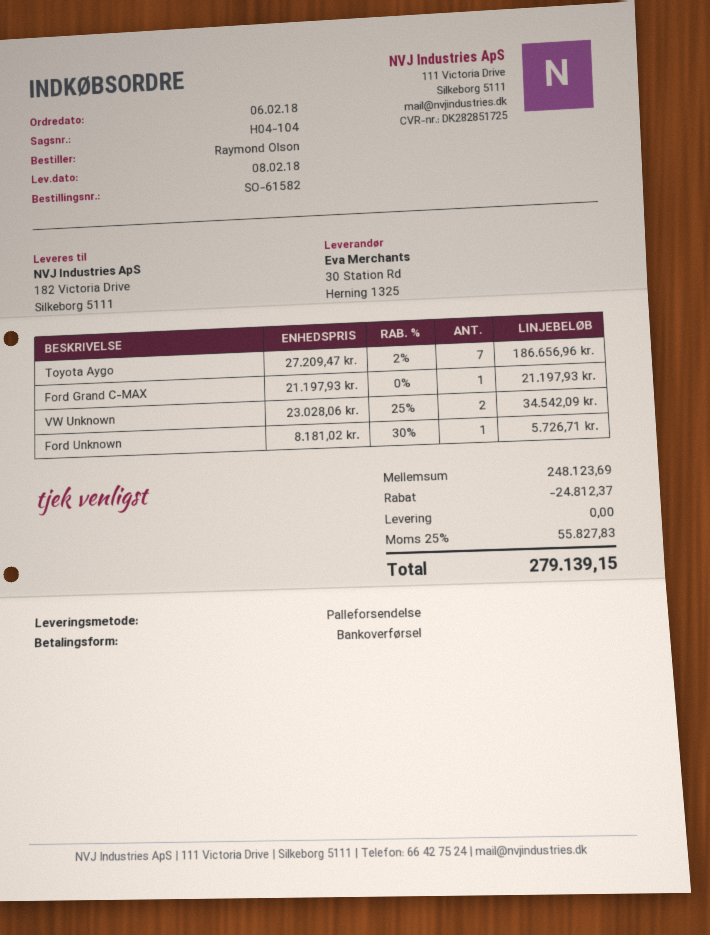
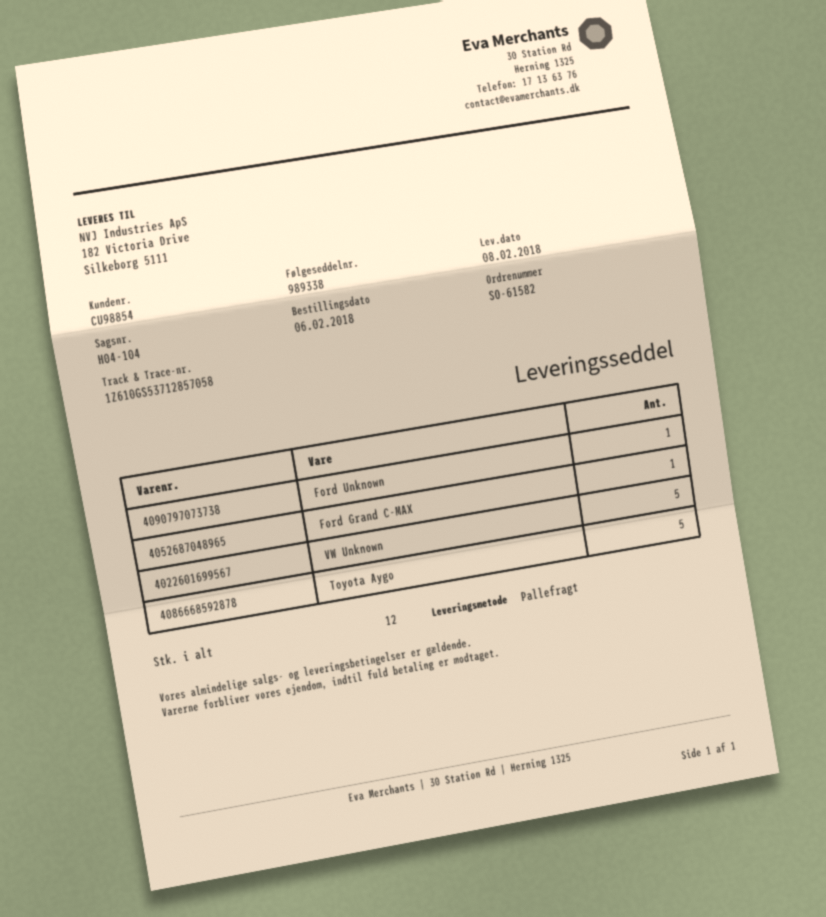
Toyota Aygo: 7 -> 5
VW Unknown: 2 -> 5

